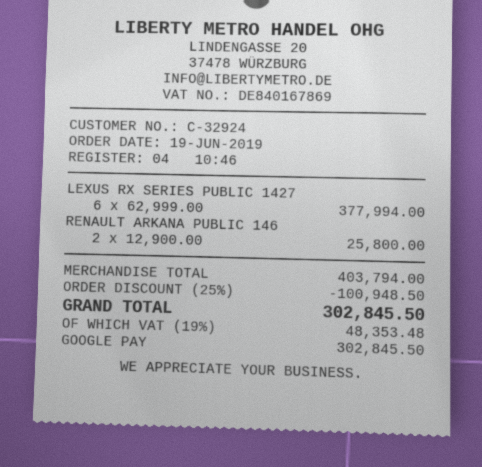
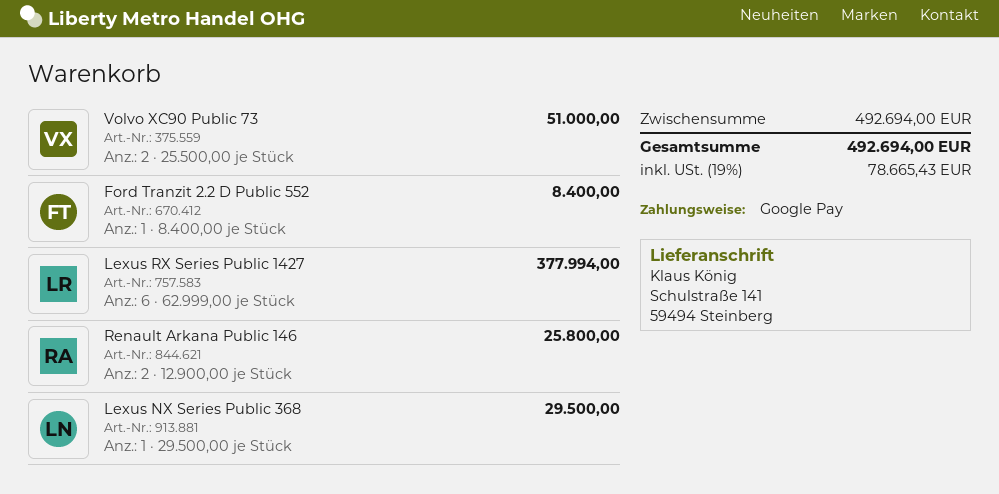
Volvo XC90 Public 73: none -> 2 x 25500.00 = 51000.00
Ford Tranzit 2.2 D Public 552: none -> 1 x 8400.00 = 8400.00
Lexus NX Series Public 368: none -> 1 x 29500.00 = 29500.00
subtotal: 403794.00 -> 492694.00
discount: 25% = 100948.50 -> none
tax: 19% = 48353.48 -> 19% = 78665.43
total: 302845.50 -> 492694.00

